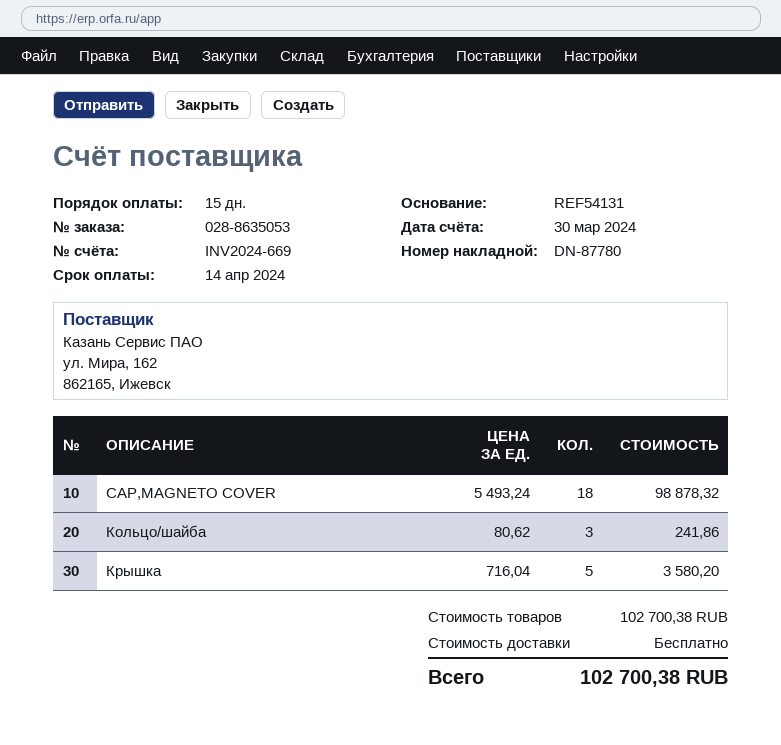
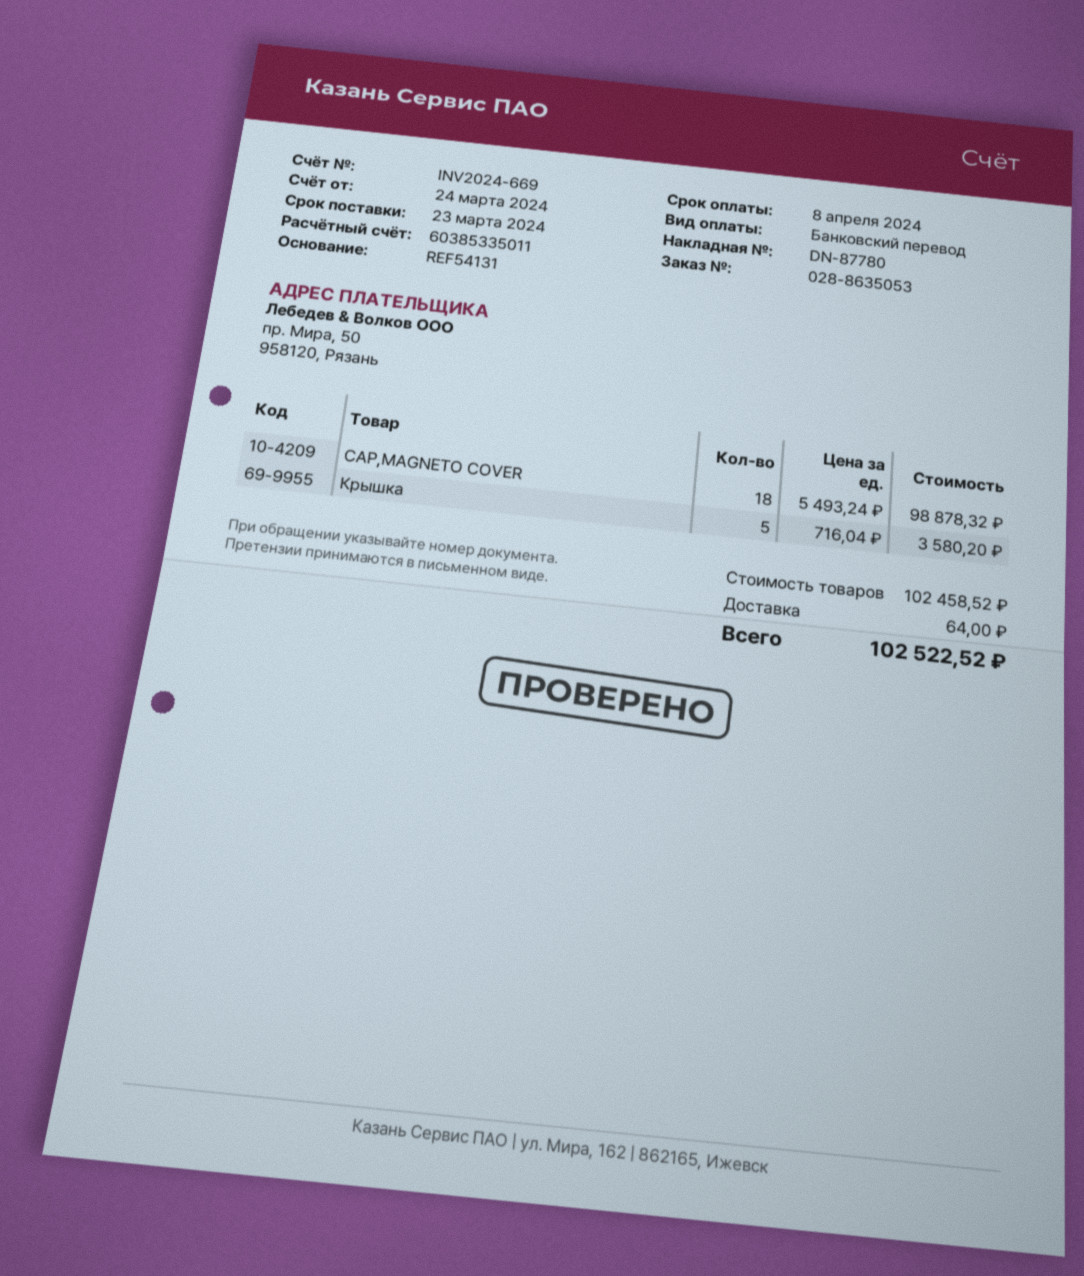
invoice date: 2024-03-30 -> 2024-03-24
due date: 2024-04-14 -> 2024-04-08
Кольцо/шайба: 3 x 80.62 = 241.86 -> none
subtotal: 102700.38 -> 102458.52
shipping: 0.00 -> 64.00
total: 102700.38 -> 102522.52

